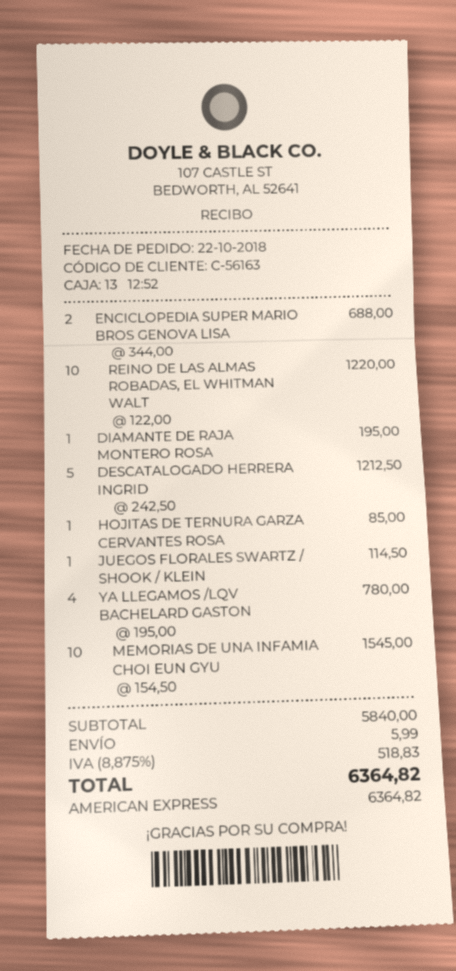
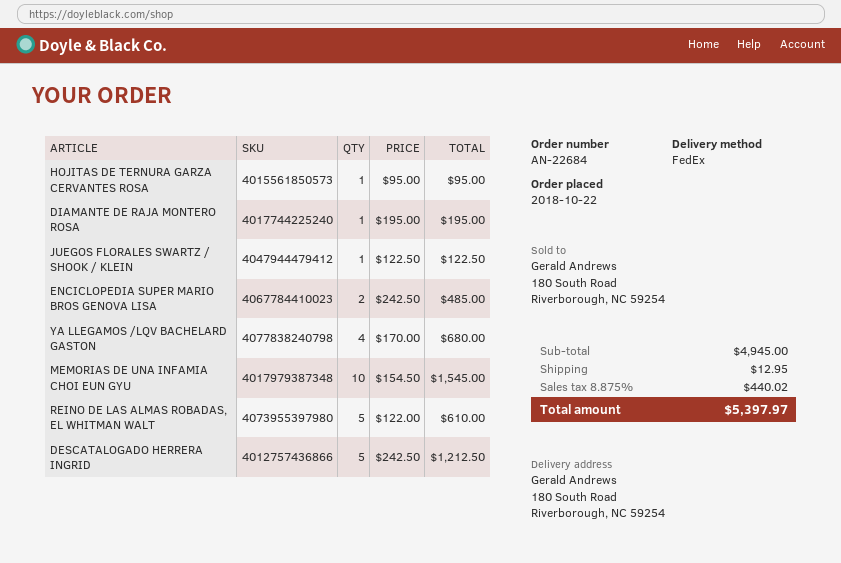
ENCICLOPEDIA SUPER MARIO BROS GENOVA LISA: 2 x 344.00 = 688.00 -> 2 x 242.50 = 485.00
REINO DE LAS ALMAS ROBADAS, EL WHITMAN WALT: 10 x 122.00 = 1220.00 -> 5 x 122.00 = 610.00
HOJITAS DE TERNURA GARZA CERVANTES ROSA: 1 x 85.00 = 85.00 -> 1 x 95.00 = 95.00
JUEGOS FLORALES SWARTZ / SHOOK / KLEIN: 1 x 114.50 = 114.50 -> 1 x 122.50 = 122.50
YA LLEGAMOS /LQV BACHELARD GASTON: 4 x 195.00 = 780.00 -> 4 x 170.00 = 680.00
subtotal: 5840.00 -> 4945.00
shipping: 5.99 -> 12.95
tax: 8.875% = 518.83 -> 8.875% = 440.02
total: 6364.82 -> 5397.97

